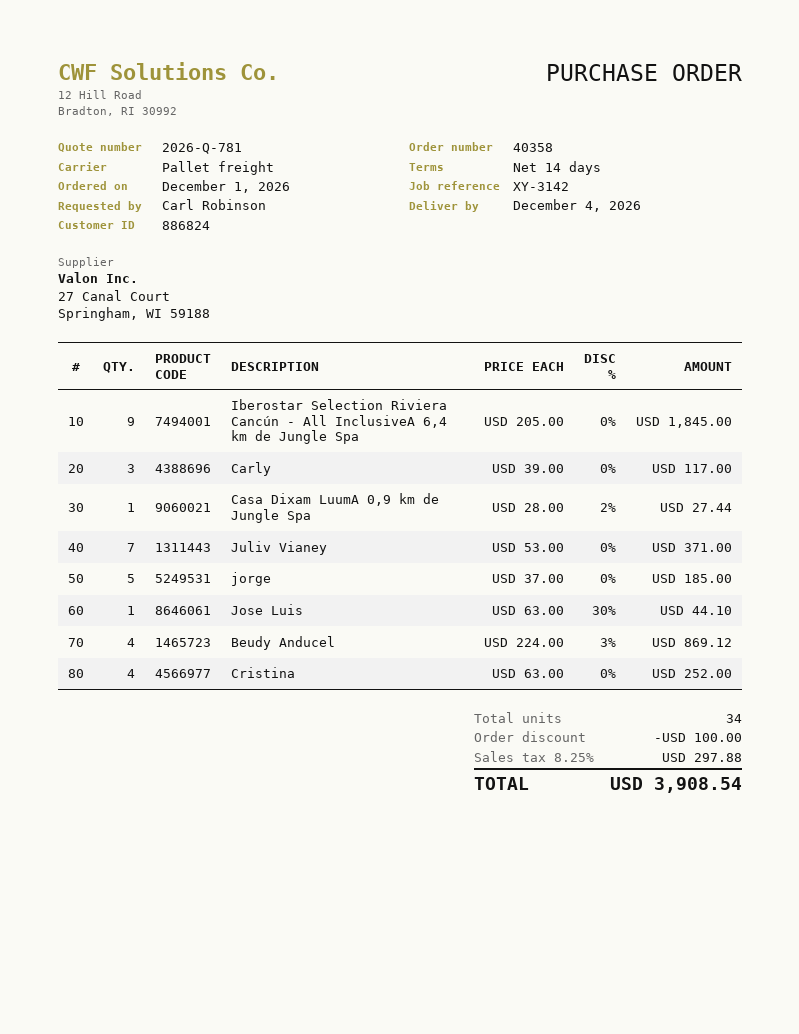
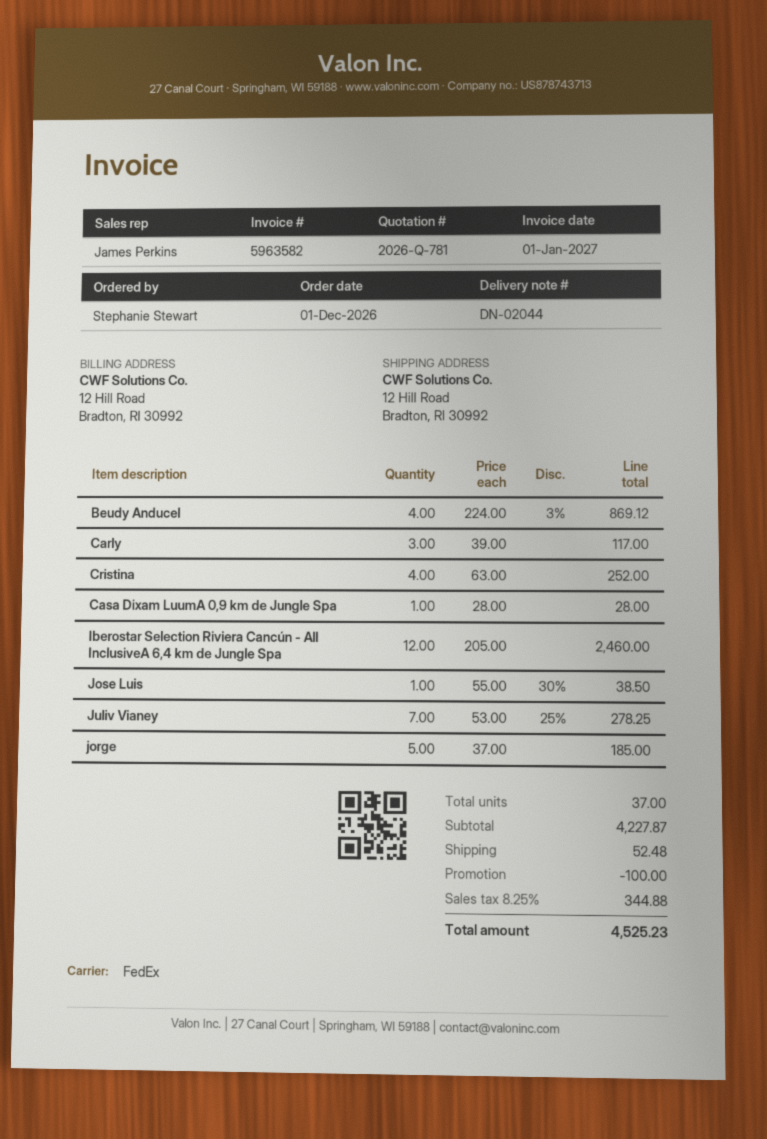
ordered by: Carl Robinson -> Stephanie Stewart
shipping method: pallet freight -> FedEx
Iberostar Selection Riviera Cancún - All InclusiveA 6,4 km de Jungle Spa: 9 x 205.00 = 1845.00 -> 12 x 205.00 = 2460.00
Casa Dixam LuumA 0,9 km de Jungle Spa: 1 x 28.00 - 2% = 27.44 -> 1 x 28.00 = 28.00
Juliv Vianey: 7 x 53.00 = 371.00 -> 7 x 53.00 - 25% = 278.25
Jose Luis: 1 x 63.00 - 30% = 44.10 -> 1 x 55.00 - 30% = 38.50
total quantity: 34 -> 37
shipping: none -> 52.48
tax: 8.25% = 297.88 -> 8.25% = 344.88
total: 3908.54 -> 4525.23

